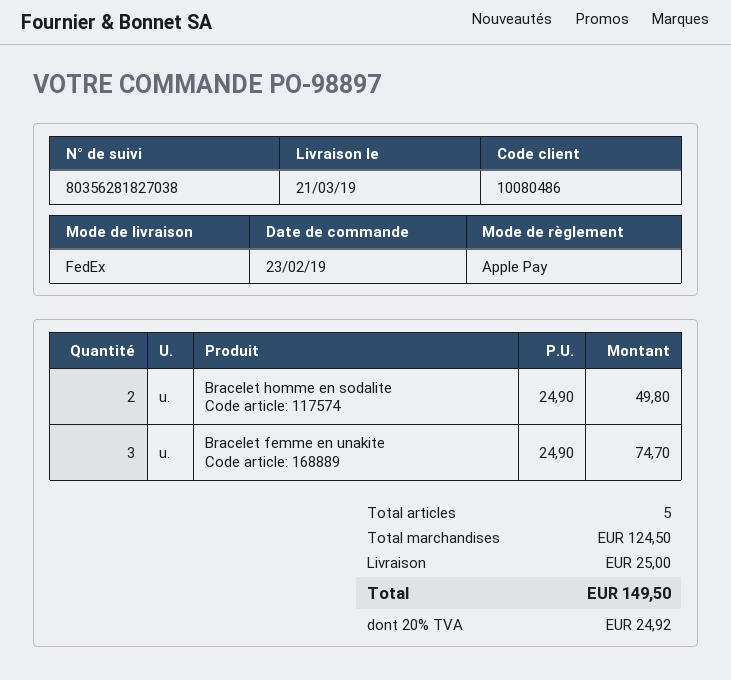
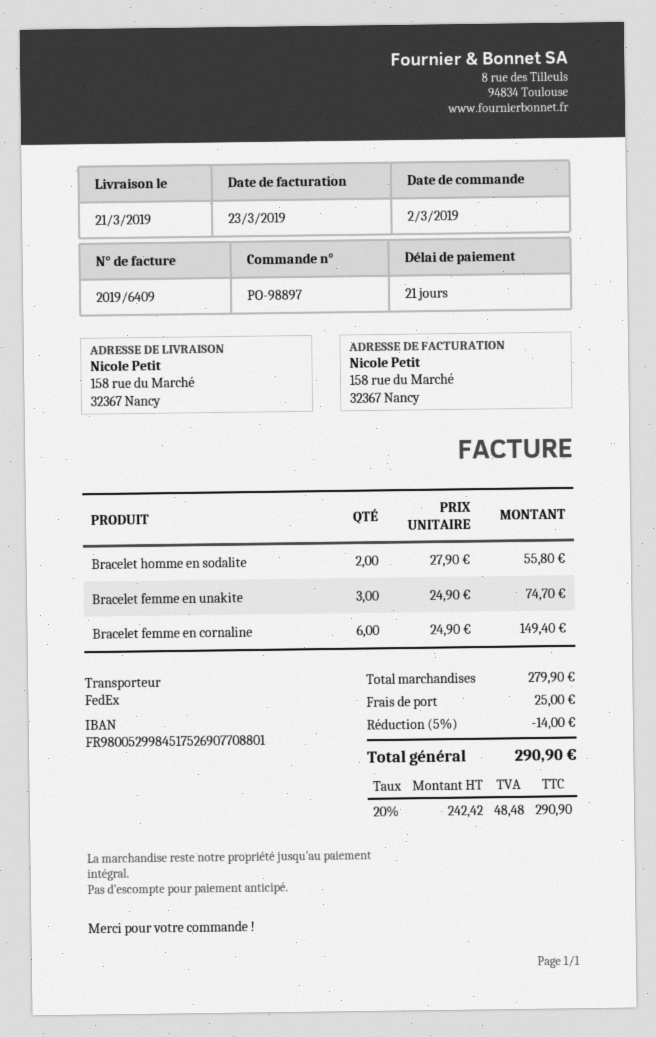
order date: 2019-02-23 -> 2019-03-02
Bracelet homme en sodalite: 2 x 24.90 = 49.80 -> 2 x 27.90 = 55.80
Bracelet femme en cornaline: none -> 6 x 24.90 = 149.40
subtotal: 124.50 -> 279.90
discount: none -> 5% = 14.00
tax: 20% = 24.92 -> 20% = 48.48
total: 149.50 -> 290.90

